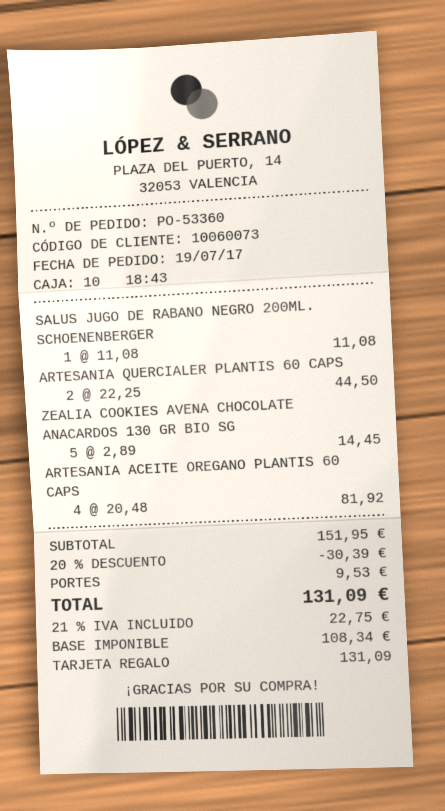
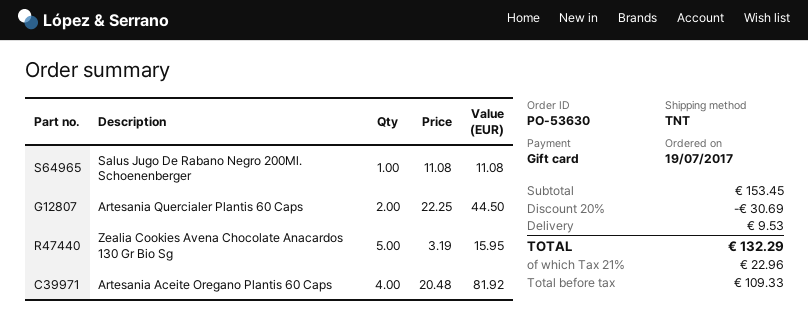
order number: PO-53360 -> PO-53630
ZEALIA COOKIES AVENA CHOCOLATE ANACARDOS 130 GR BIO SG: 5 x 2.89 = 14.45 -> 5 x 3.19 = 15.95
subtotal: 151.95 -> 153.45
discount: 20% = 30.39 -> 20% = 30.69
net: 108.34 -> 109.33
tax: 21% = 22.75 -> 21% = 22.96
total: 131.09 -> 132.29

